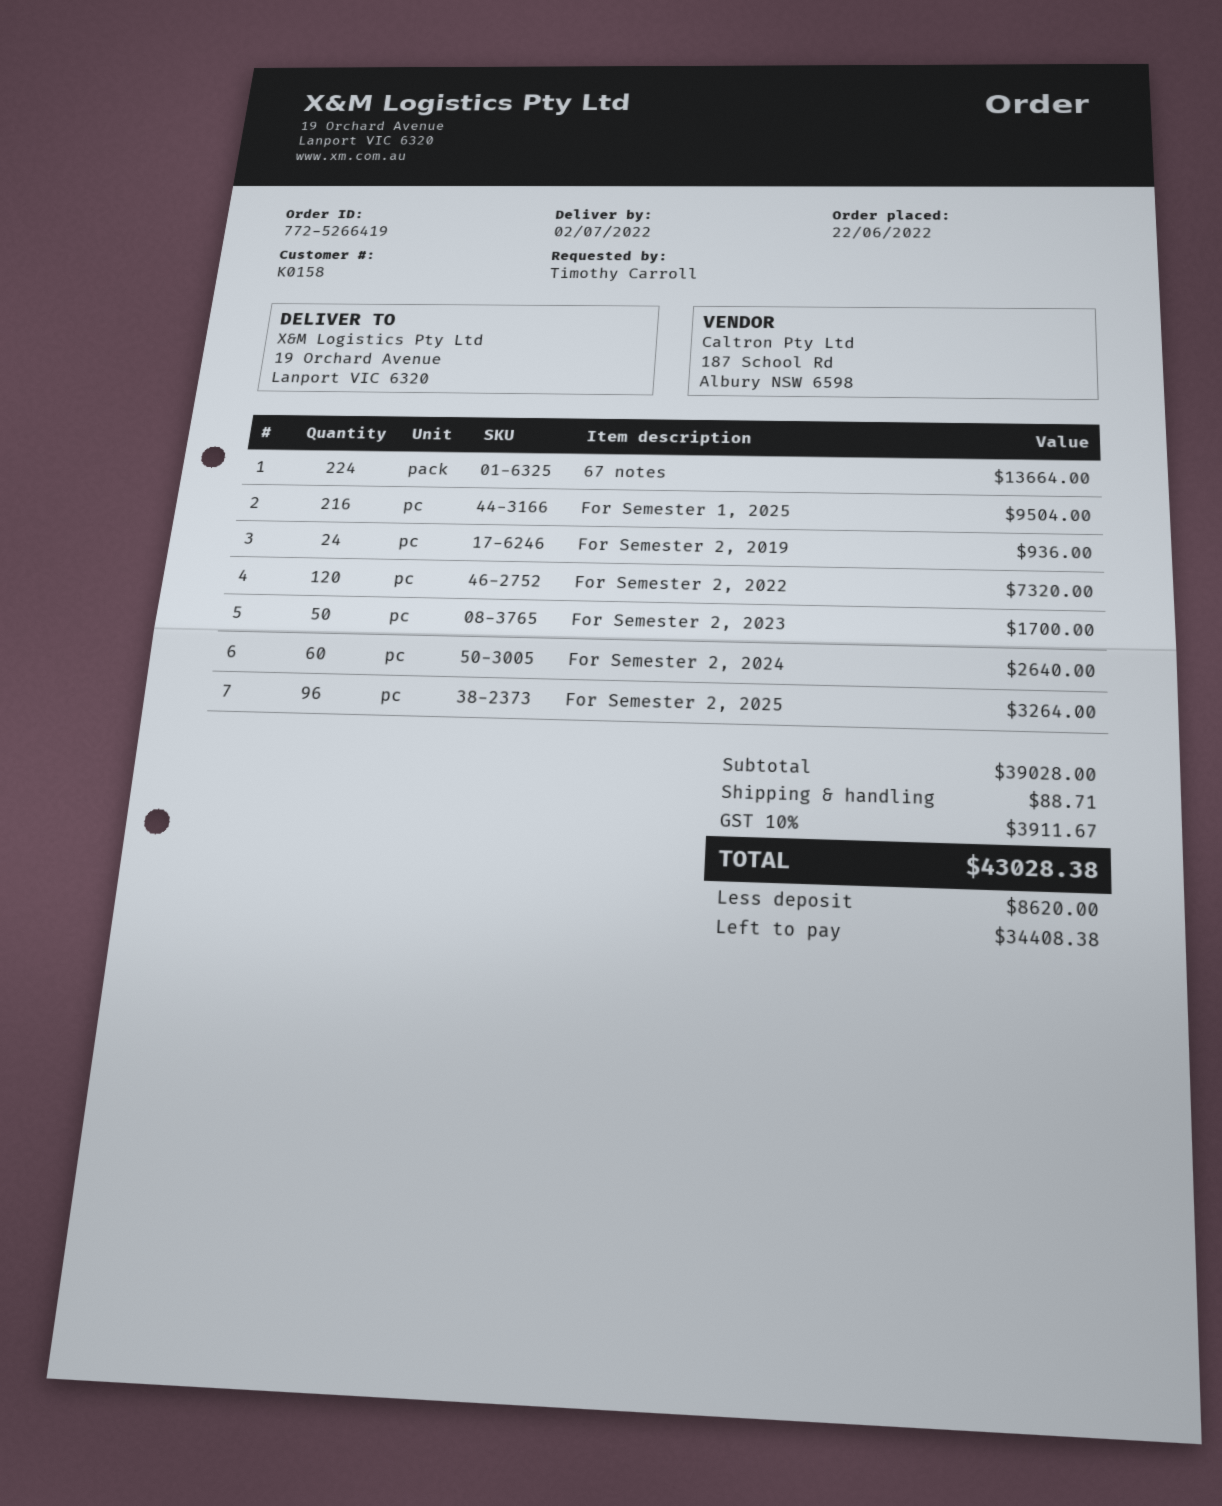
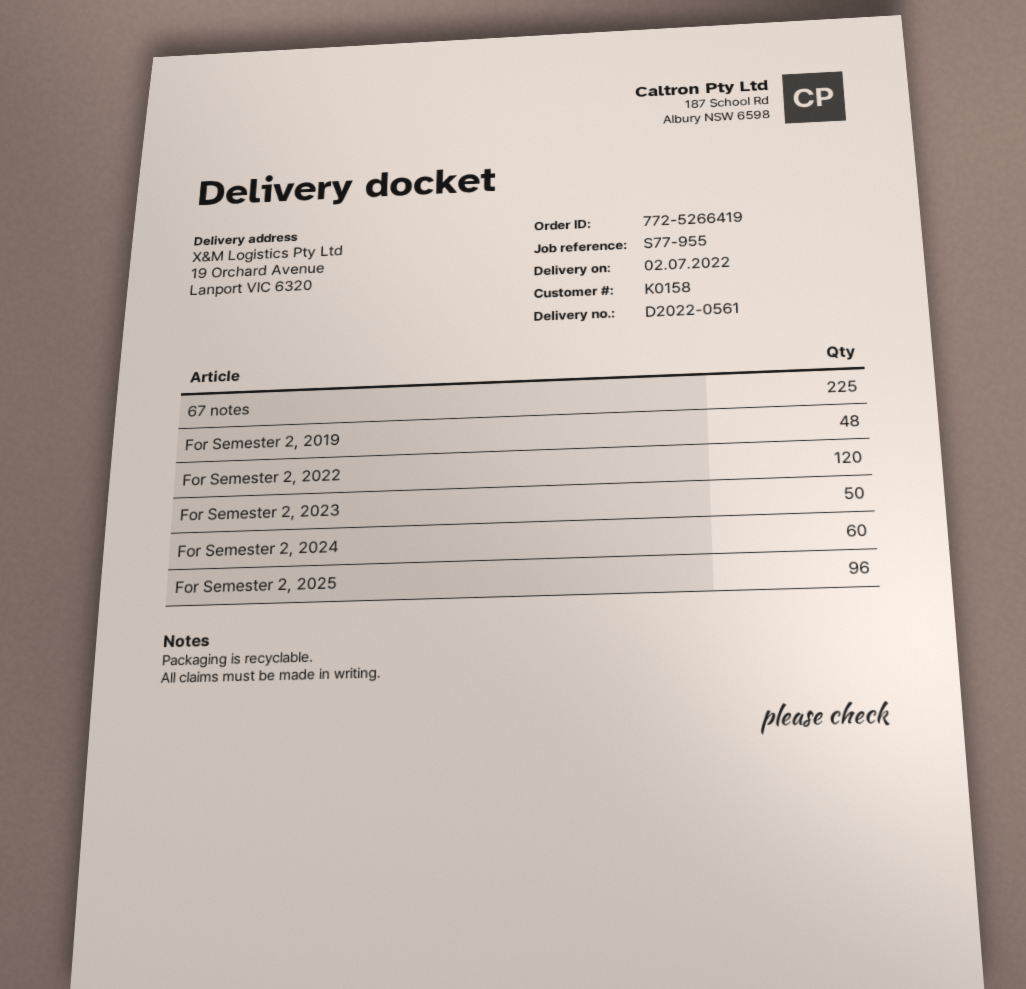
67 notes: 224 -> 225
For Semester 1, 2025: 216 -> none
For Semester 2, 2019: 24 -> 48

